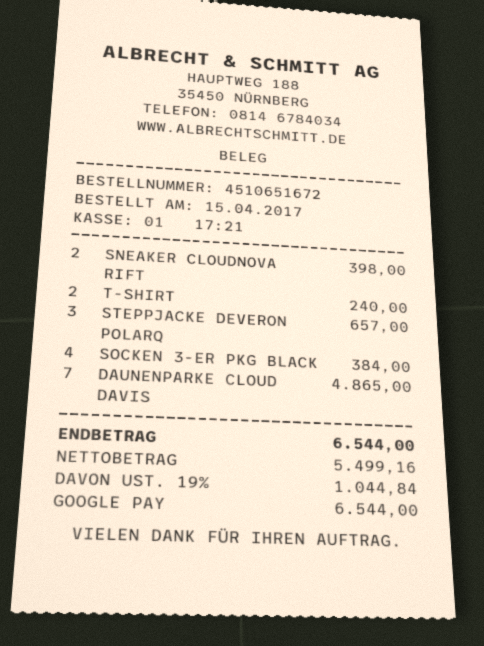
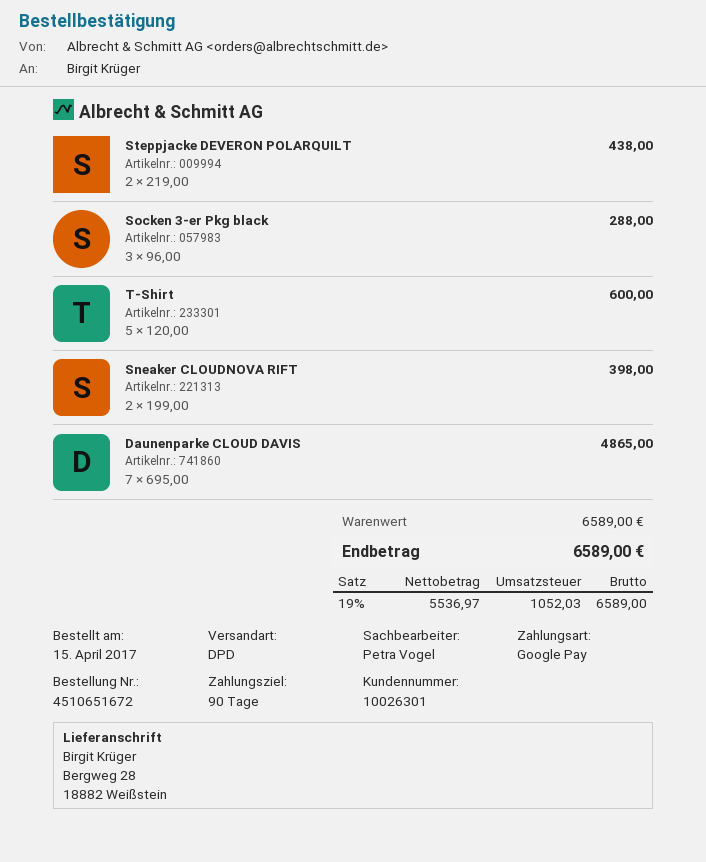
T-SHIRT: 2 for 240.00 -> 5 for 600.00
STEPPJACKE DEVERON POLARQ: 3 for 657.00 -> 2 for 438.00
SOCKEN 3-ER PKG BLACK: 4 for 384.00 -> 3 for 288.00
net: 5499.16 -> 5536.97
tax: 19% = 1044.84 -> 19% = 1052.03
total: 6544.00 -> 6589.00

